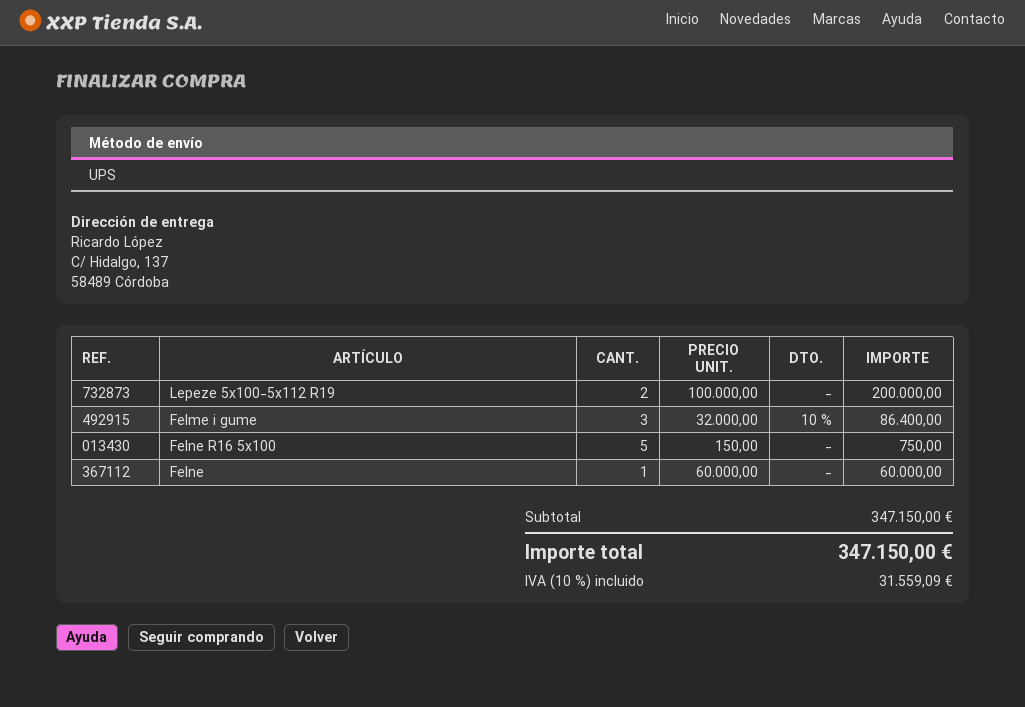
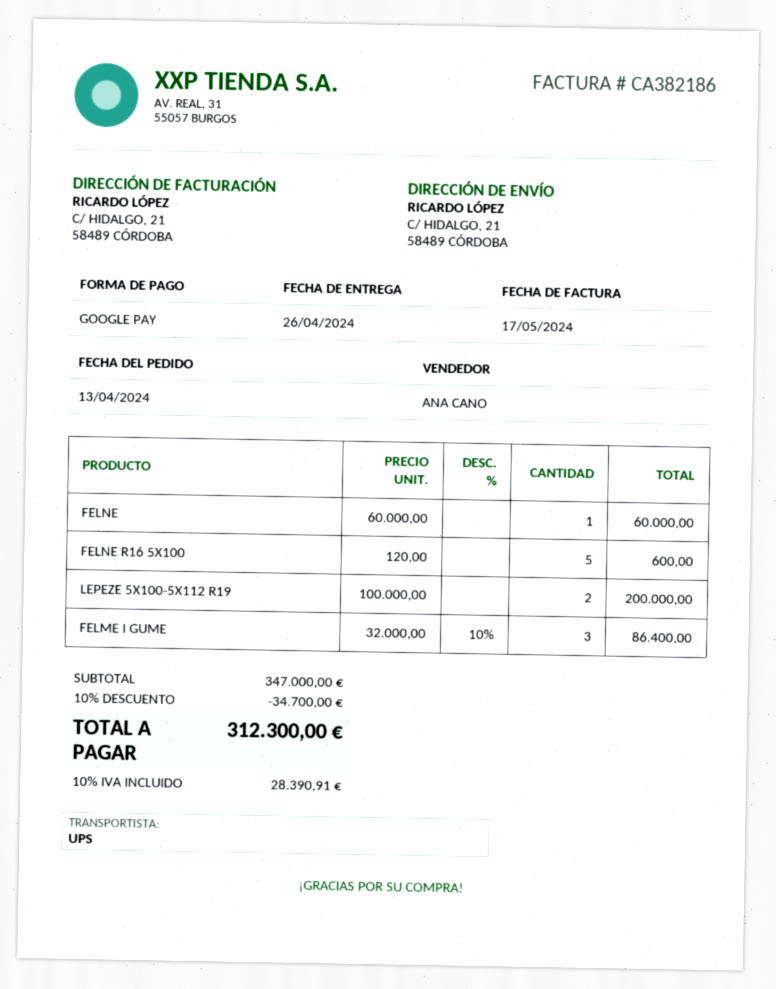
ship to: C/ Hidalgo, 137, 58489 Córdoba -> C/ HIDALGO, 21, 58489 CÓRDOBA
Felne R16 5x100: 5 x 150.00 = 750.00 -> 5 x 120.00 = 600.00
subtotal: 347150.00 -> 347000.00
discount: none -> 10% = 34700.00
tax: 10% = 31559.09 -> 10% = 28390.91
total: 347150.00 -> 312300.00

